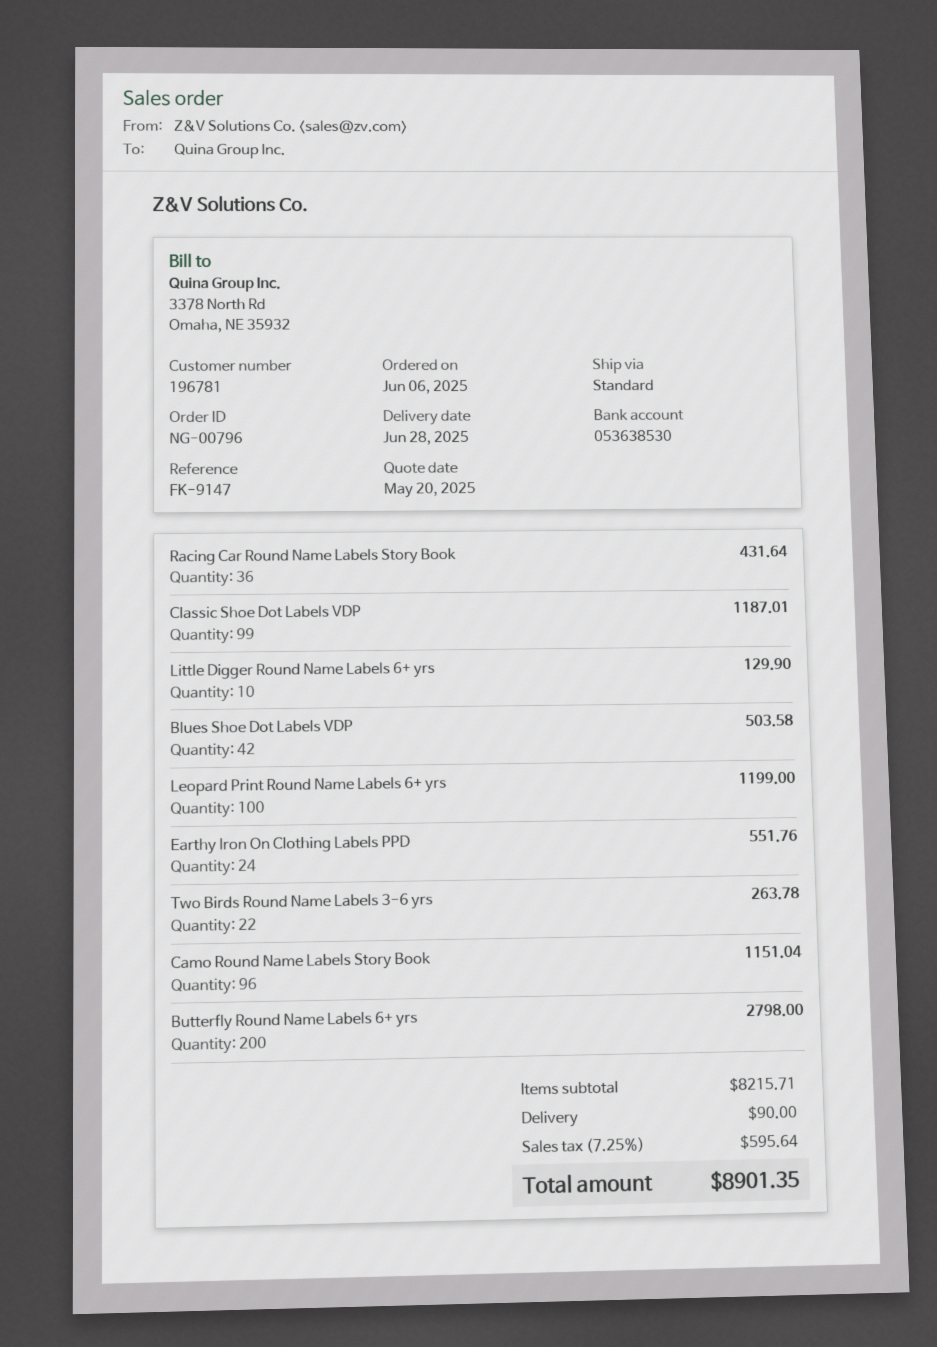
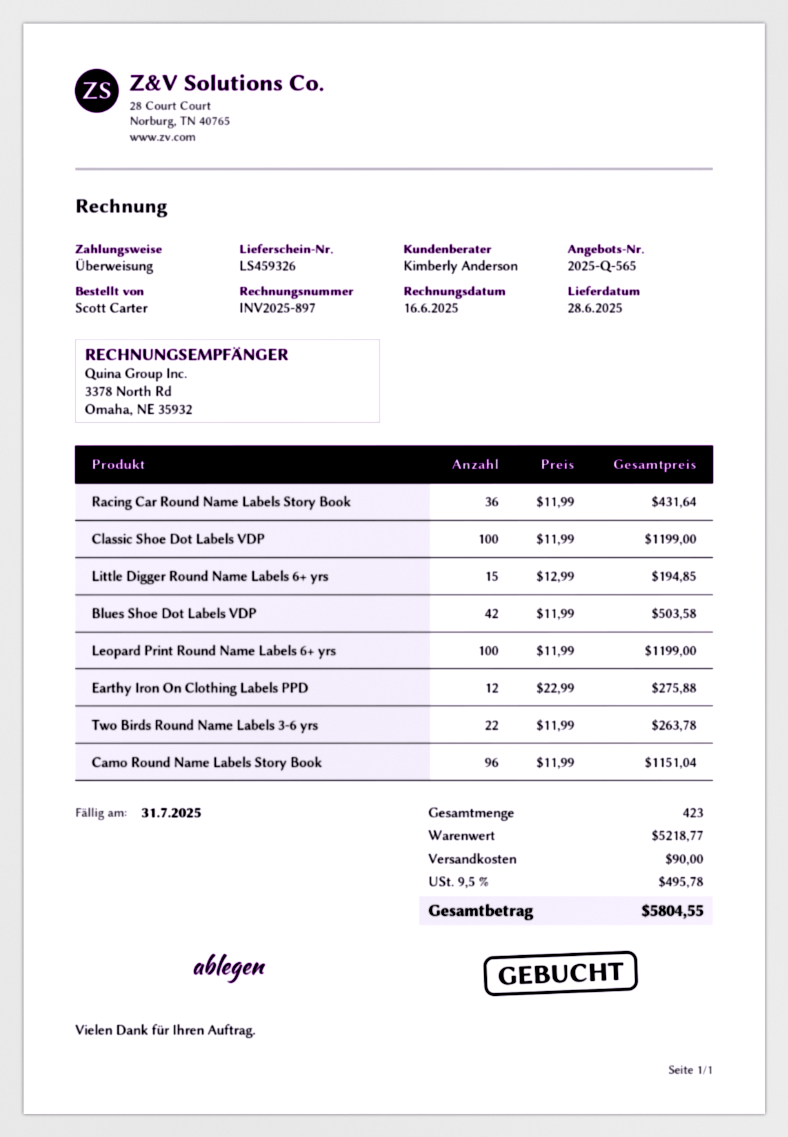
Classic Shoe Dot Labels VDP: 99 for 1187.01 -> 100 for 1199.00
Little Digger Round Name Labels 6+ yrs: 10 for 129.90 -> 15 for 194.85
Earthy Iron On Clothing Labels PPD: 24 for 551.76 -> 12 for 275.88
Butterfly Round Name Labels 6+ yrs: 200 for 2798.00 -> none
subtotal: 8215.71 -> 5218.77
tax: 7.25% = 595.64 -> 9.5% = 495.78
total: 8901.35 -> 5804.55

